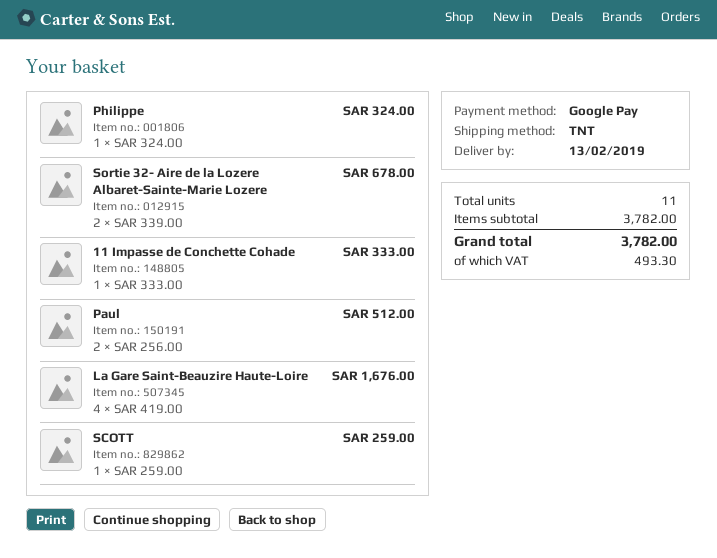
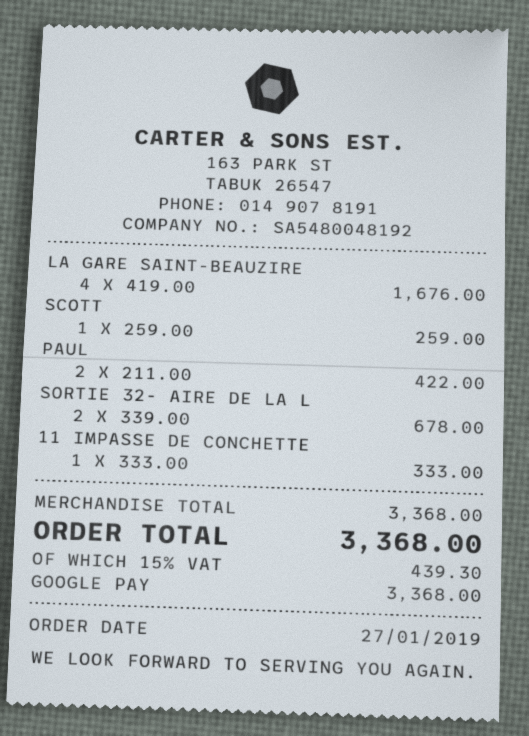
Philippe: 1 x 324.00 = 324.00 -> none
Paul: 2 x 256.00 = 512.00 -> 2 x 211.00 = 422.00
subtotal: 3782.00 -> 3368.00
tax: 493.30 -> 439.30
total: 3782.00 -> 3368.00

